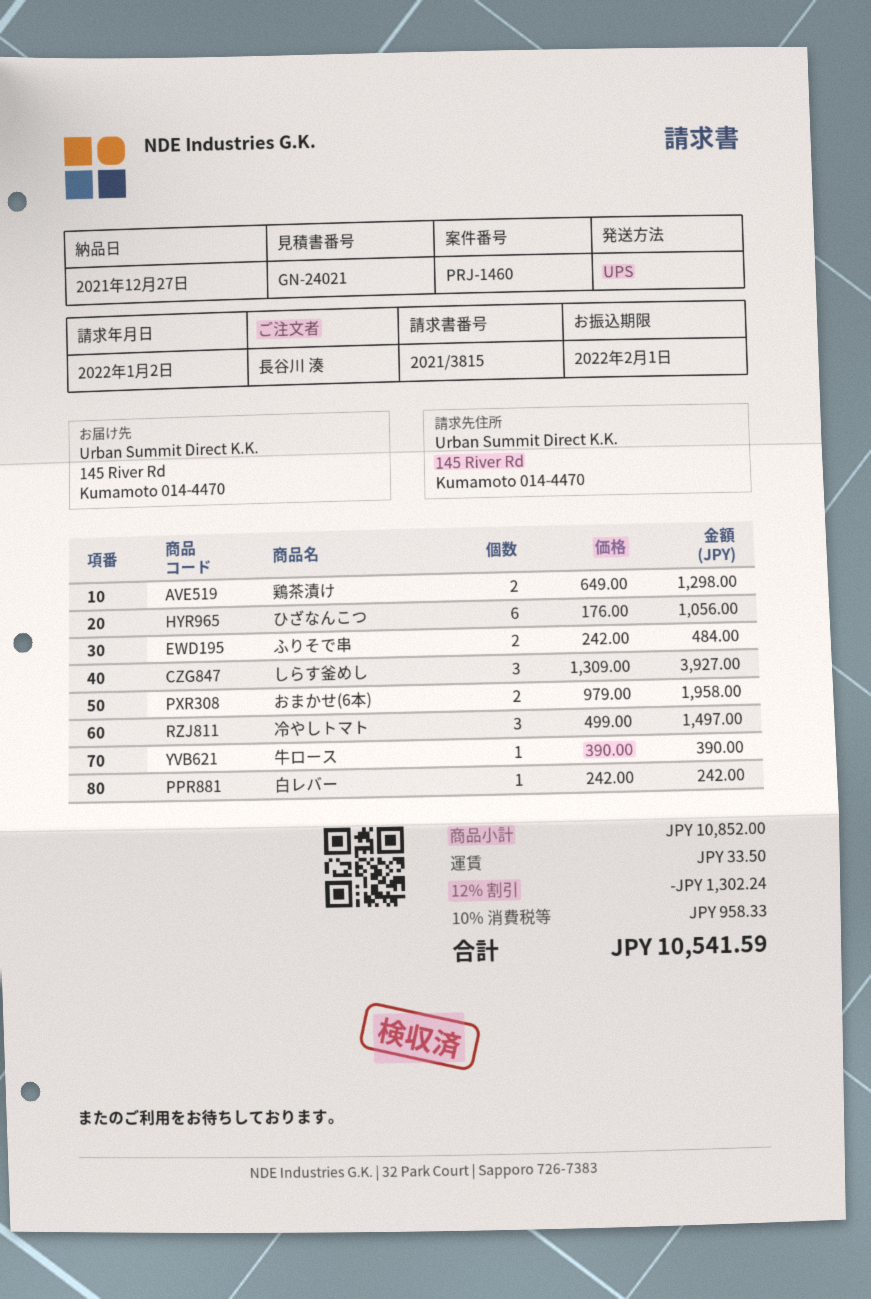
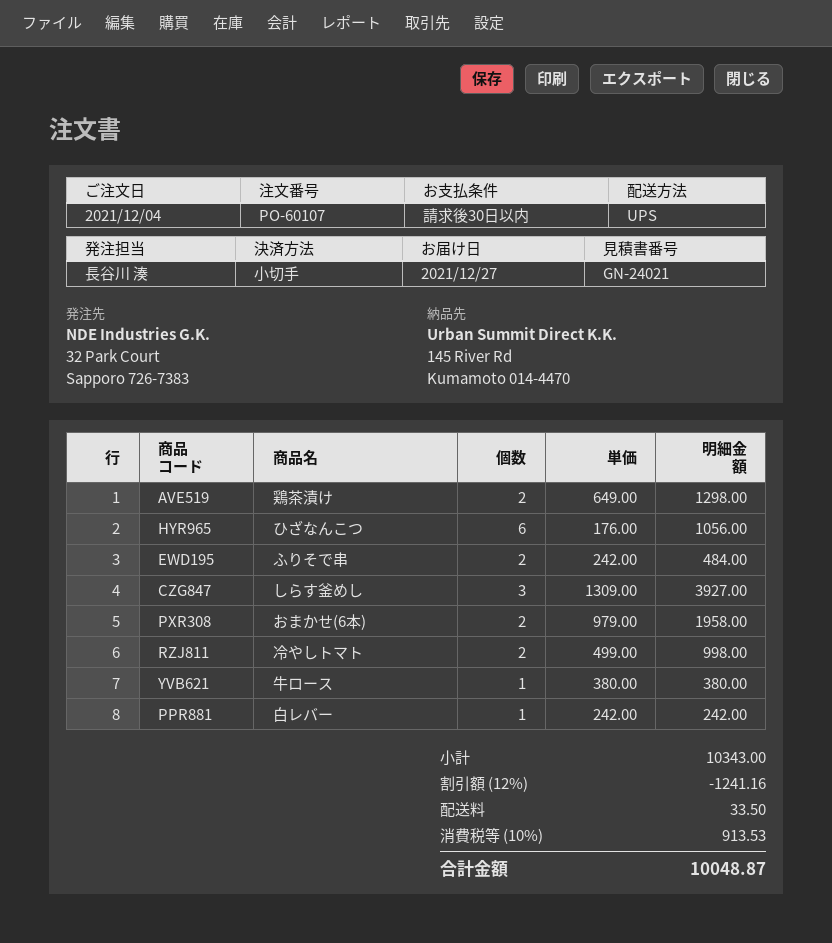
冷やしトマト: 3 x 499.00 = 1497.00 -> 2 x 499.00 = 998.00
牛ロース: 1 x 390.00 = 390.00 -> 1 x 380.00 = 380.00
subtotal: 10852.00 -> 10343.00
discount: 12% = 1302.24 -> 12% = 1241.16
tax: 10% = 958.33 -> 10% = 913.53
total: 10541.59 -> 10048.87

